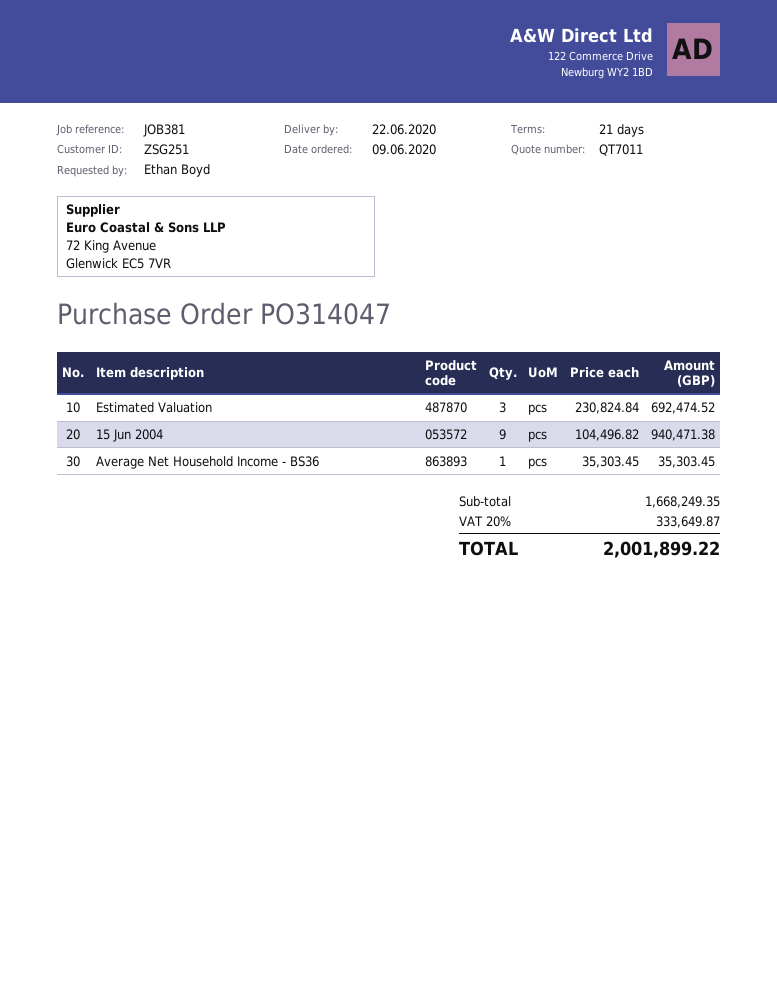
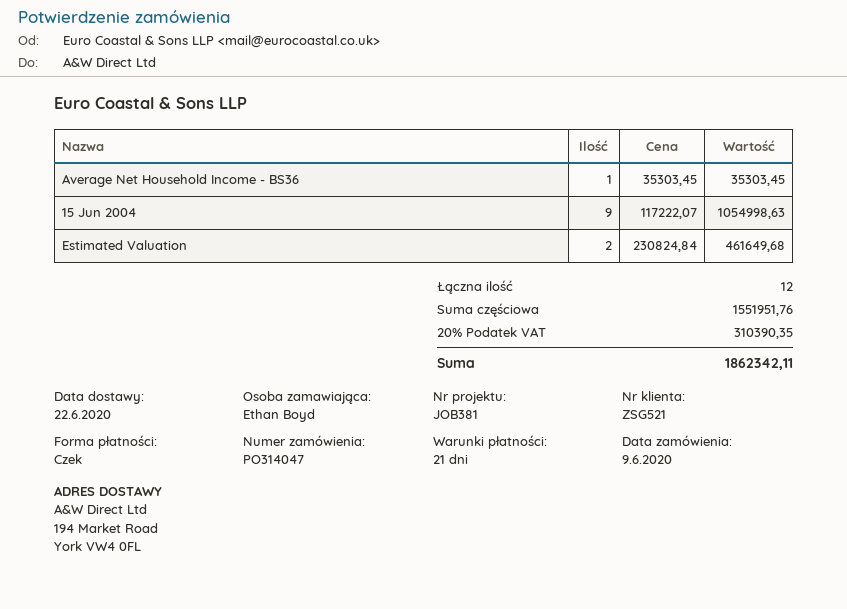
customer number: ZSG251 -> ZSG521
Estimated Valuation: 3 x 230824.84 = 692474.52 -> 2 x 230824.84 = 461649.68
15 Jun 2004: 9 x 104496.82 = 940471.38 -> 9 x 117222.07 = 1054998.63
subtotal: 1668249.35 -> 1551951.76
tax: 20% = 333649.87 -> 20% = 310390.35
total: 2001899.22 -> 1862342.11

